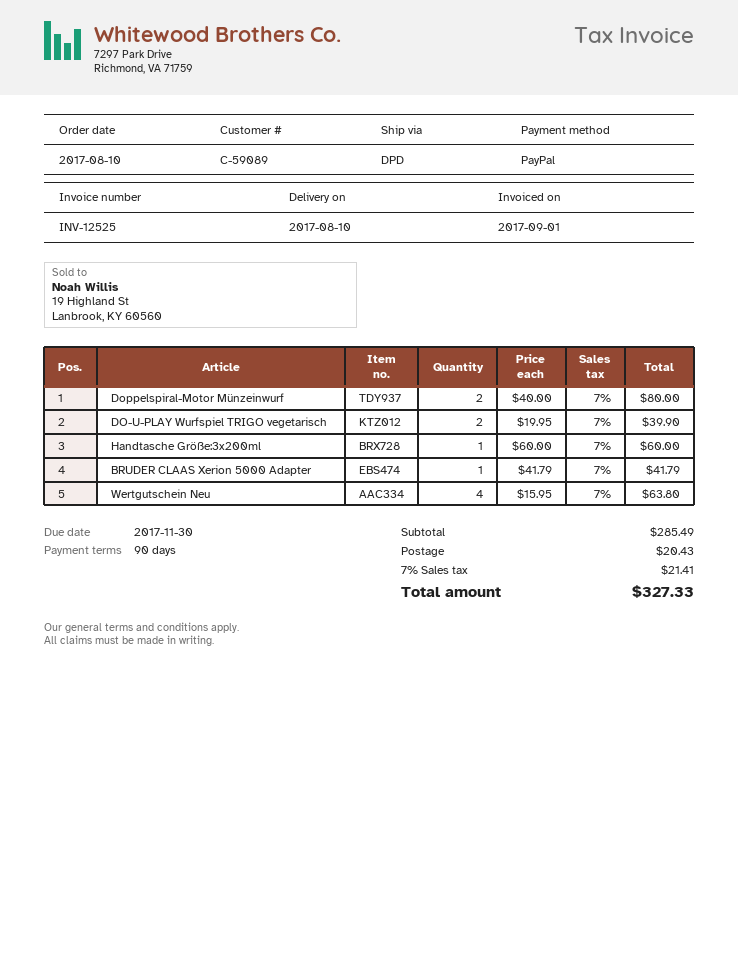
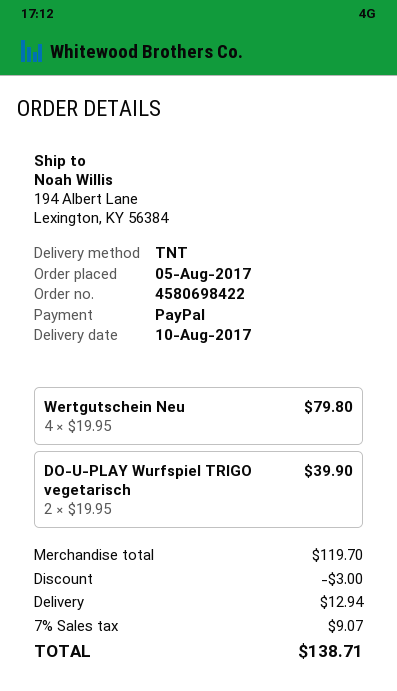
order date: 2017-08-10 -> 2017-08-05
shipping method: DPD -> TNT
Doppelspiral-Motor Münzeinwurf: 2 x 40.00 = 80.00 -> none
Handtasche Größe:3x200ml: 1 x 60.00 = 60.00 -> none
BRUDER CLAAS Xerion 5000 Adapter: 1 x 41.79 = 41.79 -> none
Wertgutschein Neu: 4 x 15.95 = 63.80 -> 4 x 19.95 = 79.80
subtotal: 285.49 -> 119.70
discount: none -> 3.00
shipping: 20.43 -> 12.94
tax: 7% = 21.41 -> 7% = 9.07
total: 327.33 -> 138.71

